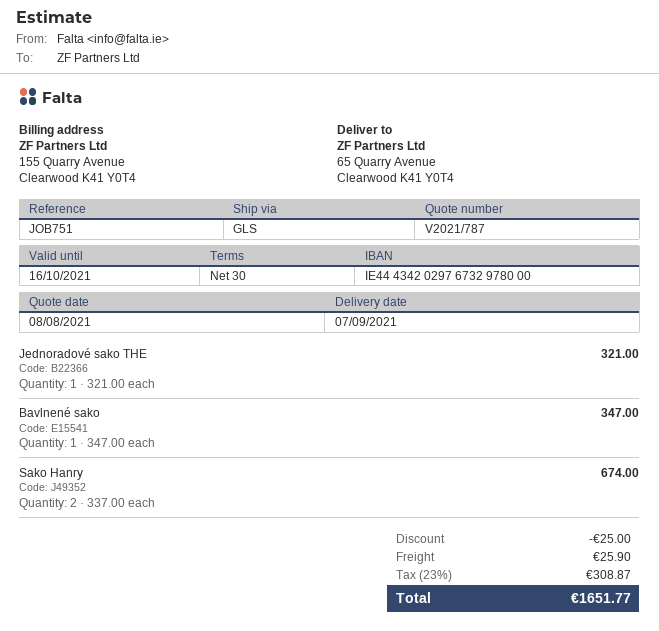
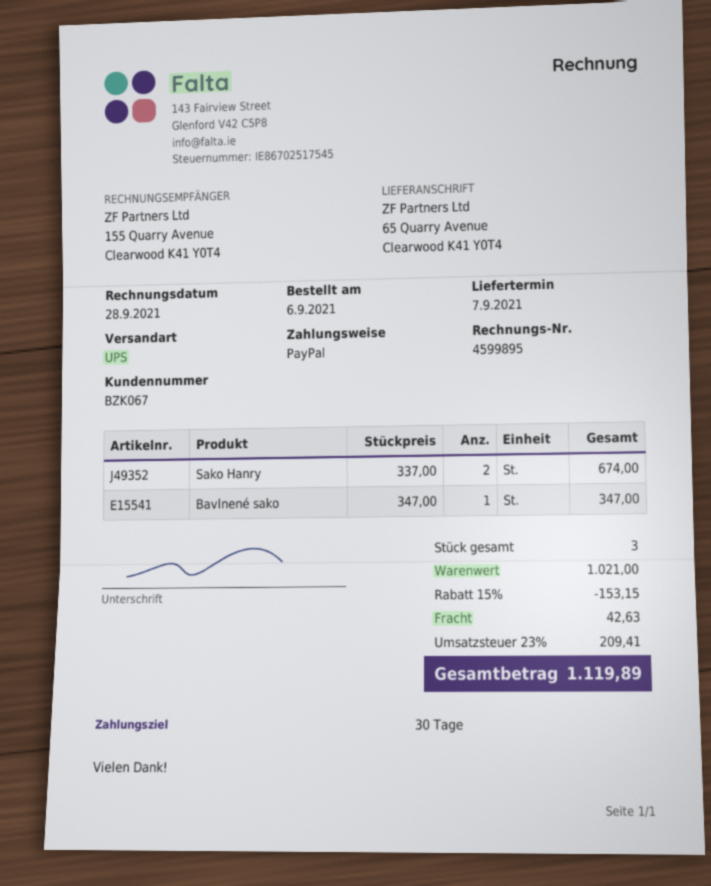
shipping method: GLS -> UPS
Jednoradové sako THE: 1 x 321.00 = 321.00 -> none
discount: 25.00 -> 153.15
shipping: 25.90 -> 42.63
tax: 23% = 308.87 -> 23% = 209.41
total: 1651.77 -> 1119.89

